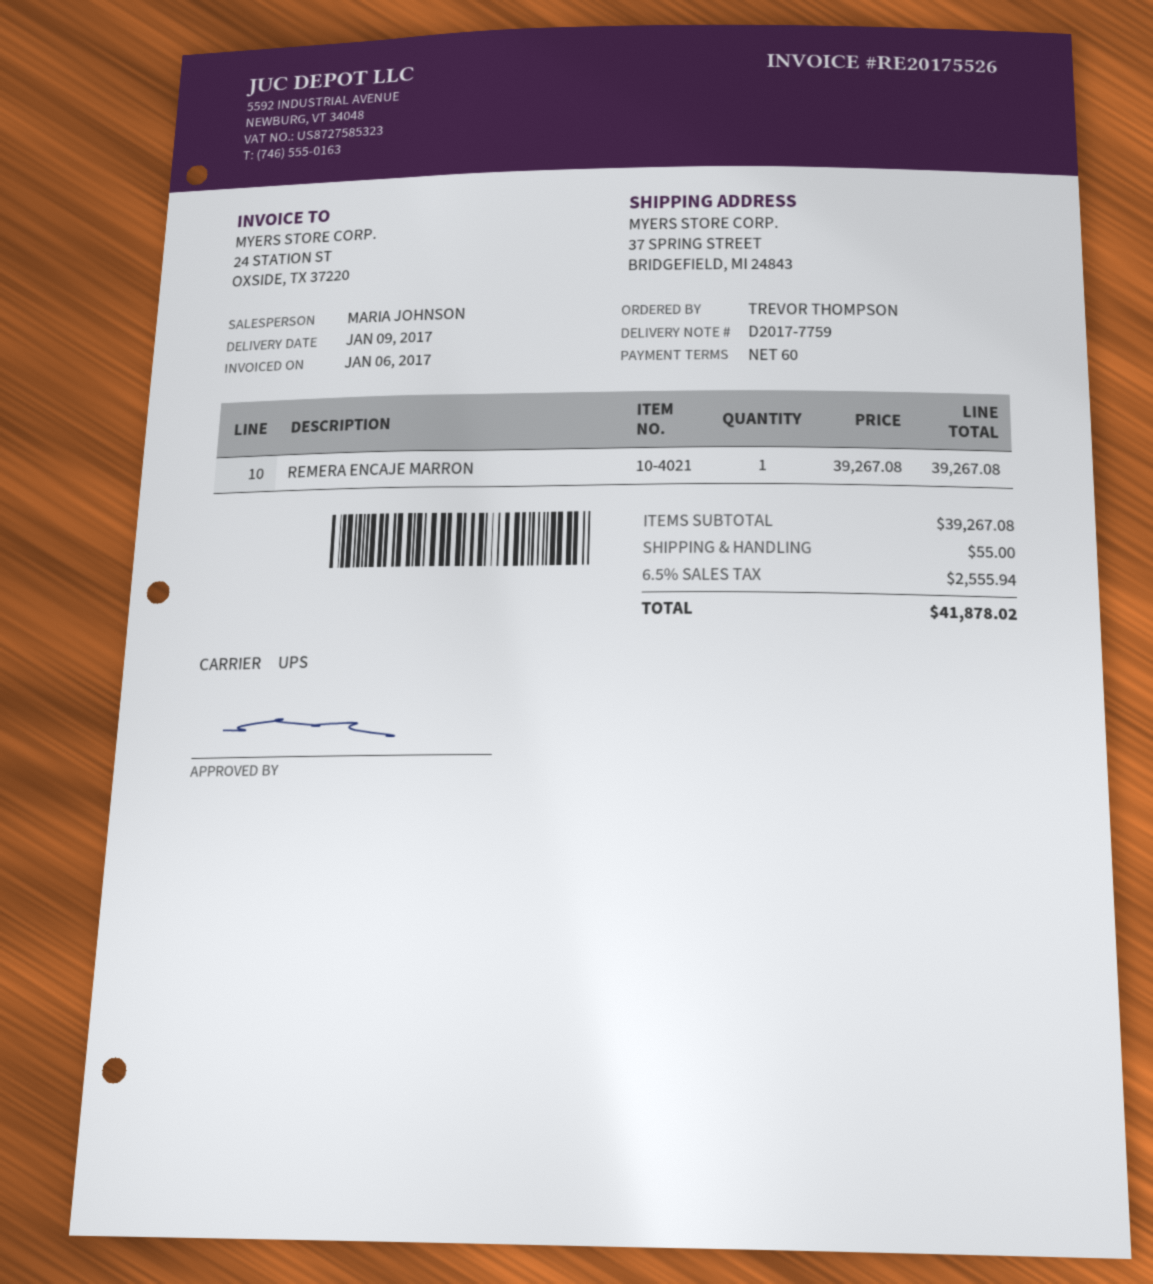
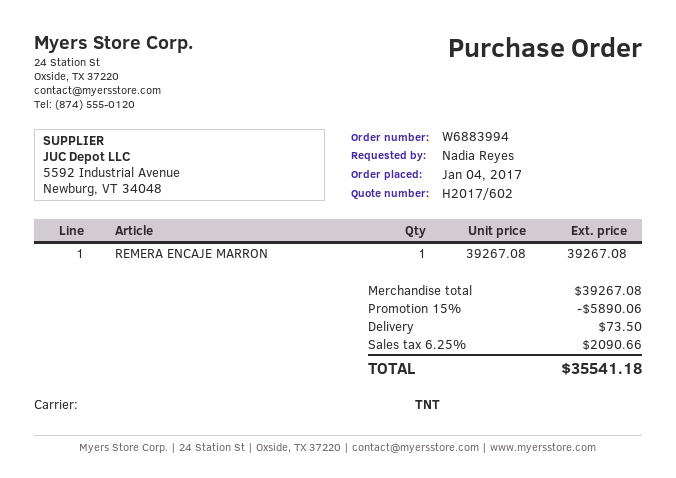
ordered by: TREVOR THOMPSON -> Nadia Reyes
shipping method: UPS -> TNT
discount: none -> 15% = 5890.06
shipping: 55.00 -> 73.50
tax: 6.5% = 2555.94 -> 6.25% = 2090.66
total: 41878.02 -> 35541.18

